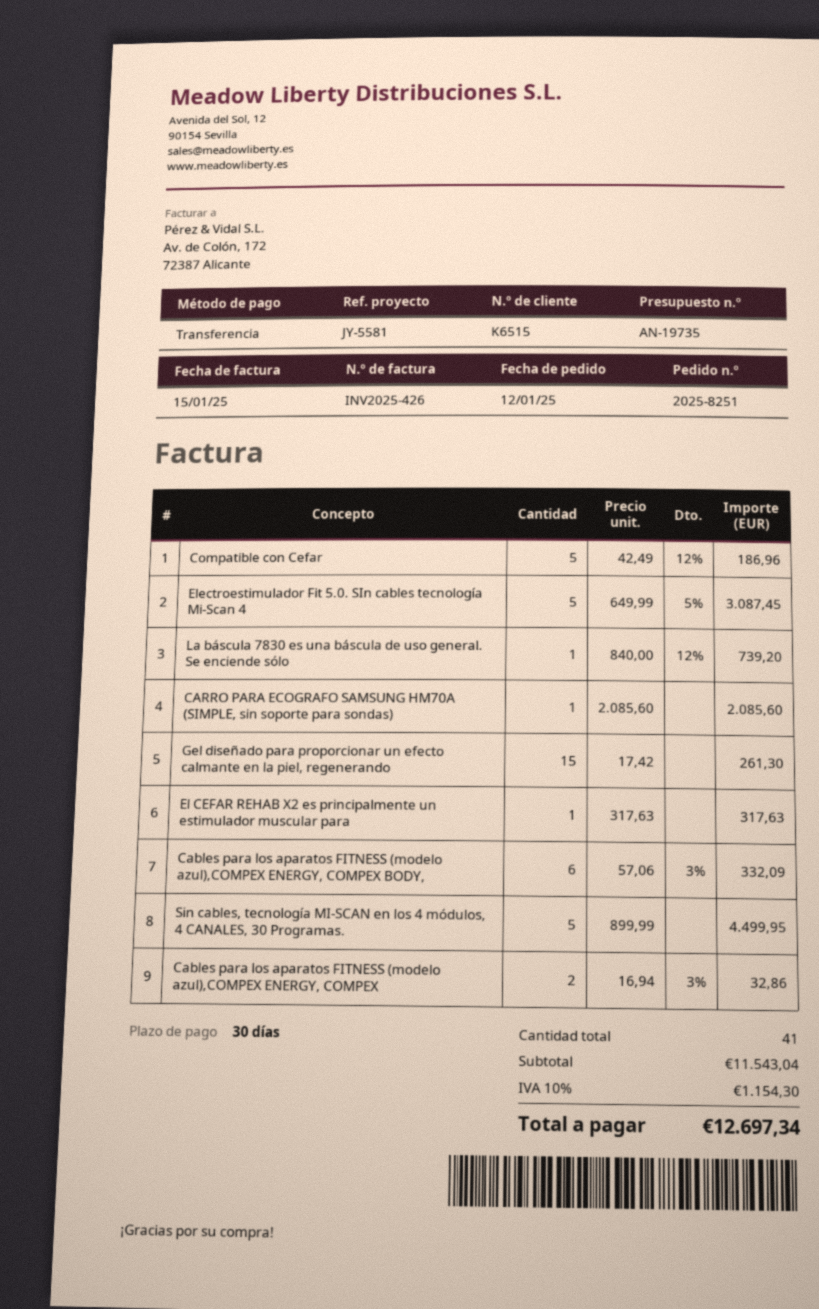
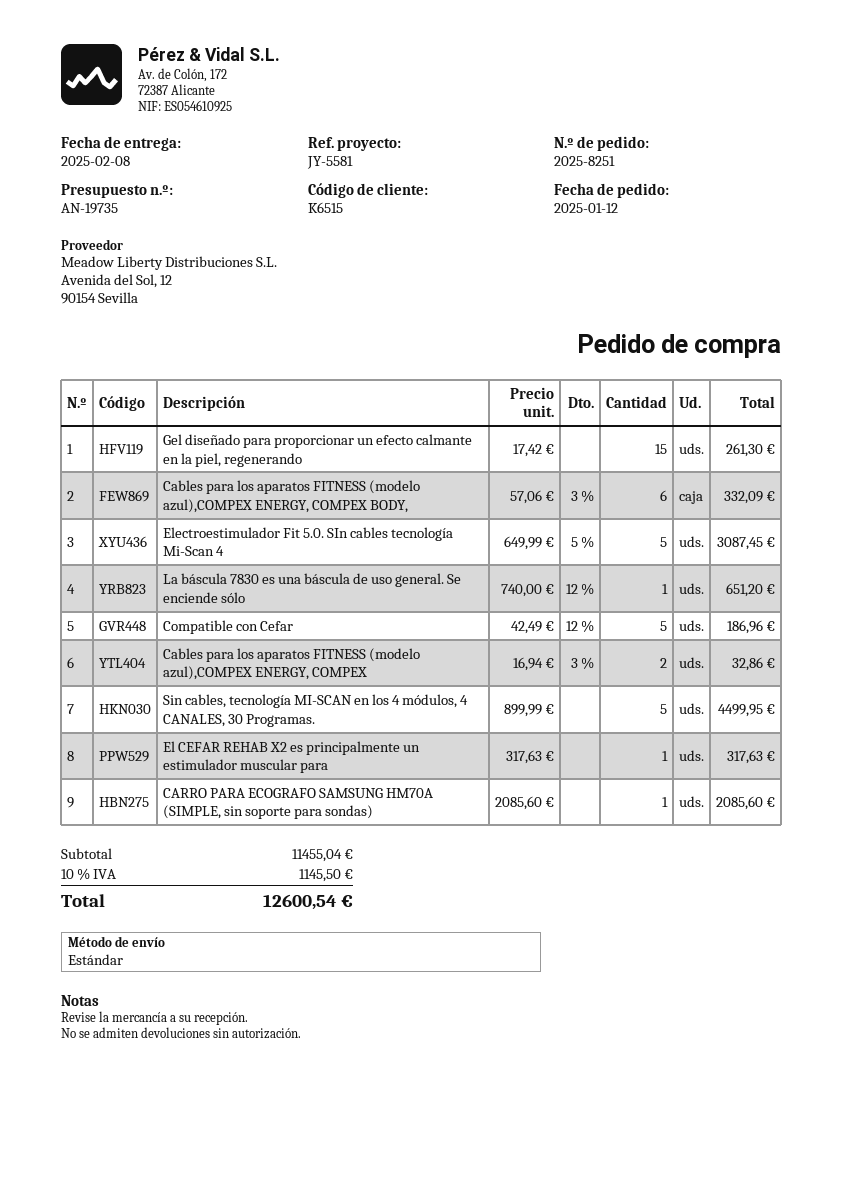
La báscula 7830 es una báscula de uso general. Se enciende sólo: 1 x 840.00 - 12% = 739.20 -> 1 x 740.00 - 12% = 651.20
subtotal: 11543.04 -> 11455.04
tax: 10% = 1154.30 -> 10% = 1145.50
total: 12697.34 -> 12600.54

